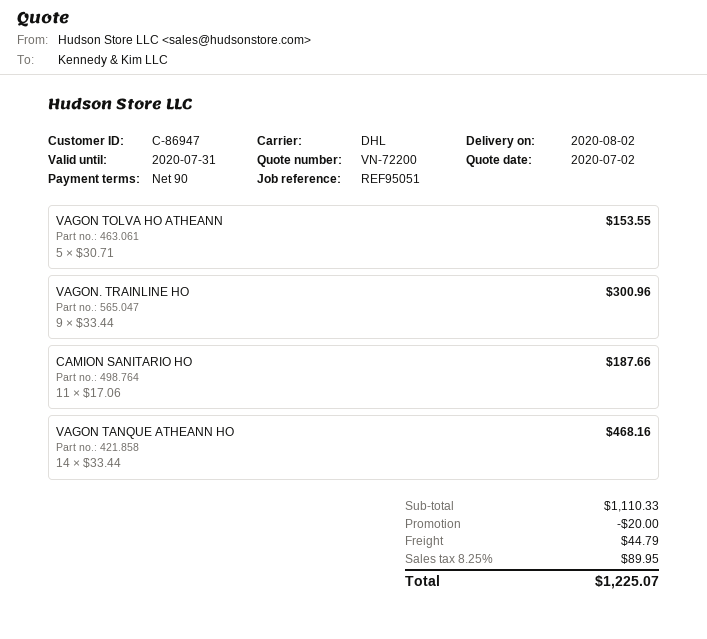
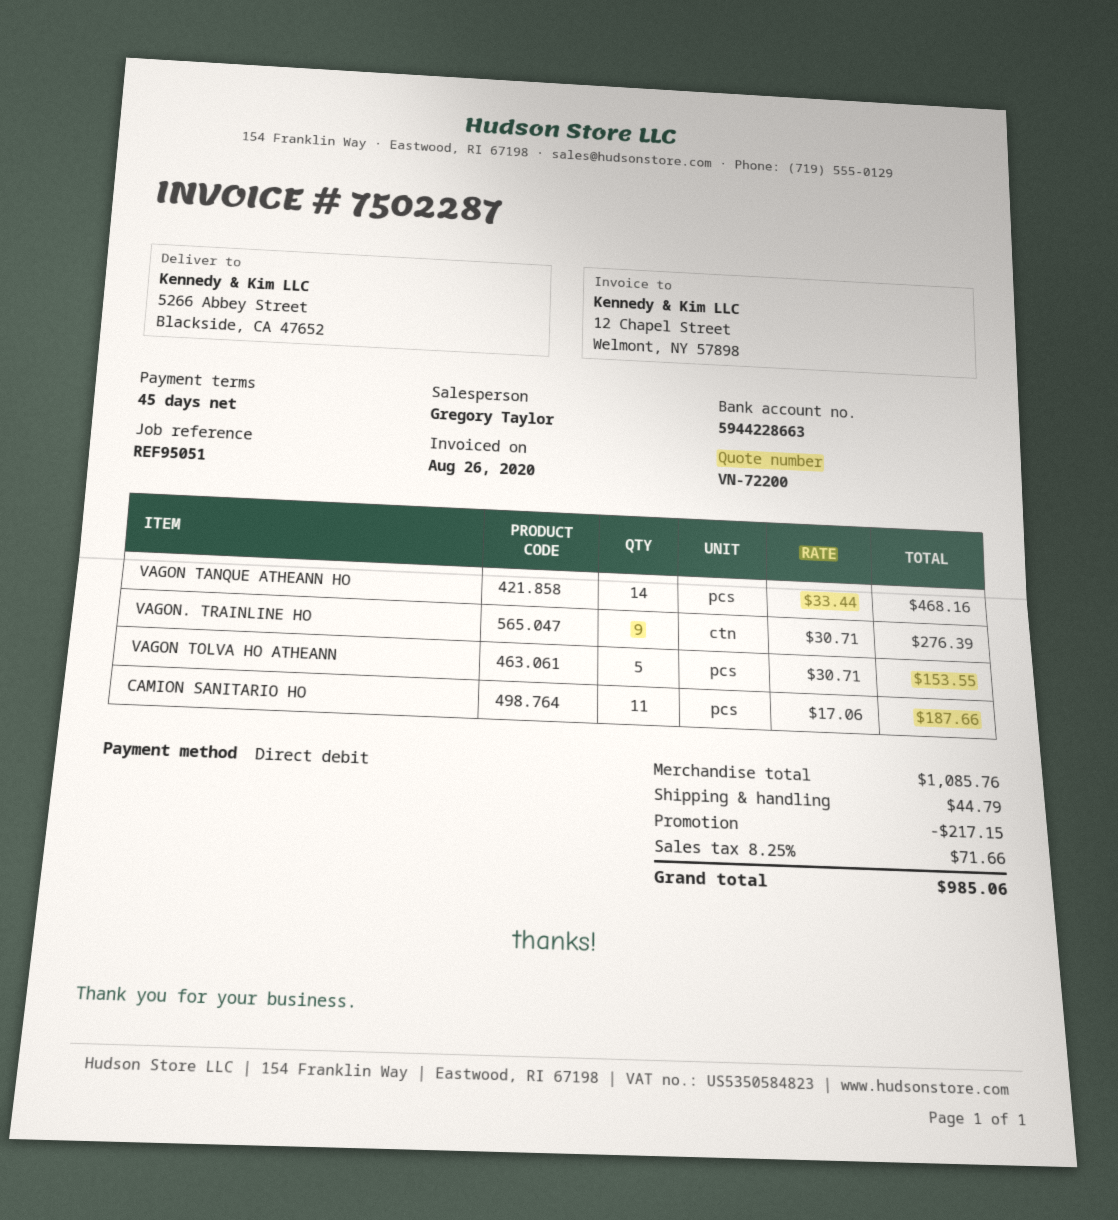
payment terms: 90 days -> 45 days
VAGON. TRAINLINE HO: 9 x 33.44 = 300.96 -> 9 x 30.71 = 276.39
subtotal: 1110.33 -> 1085.76
discount: 20.00 -> 217.15
tax: 8.25% = 89.95 -> 8.25% = 71.66
total: 1225.07 -> 985.06

